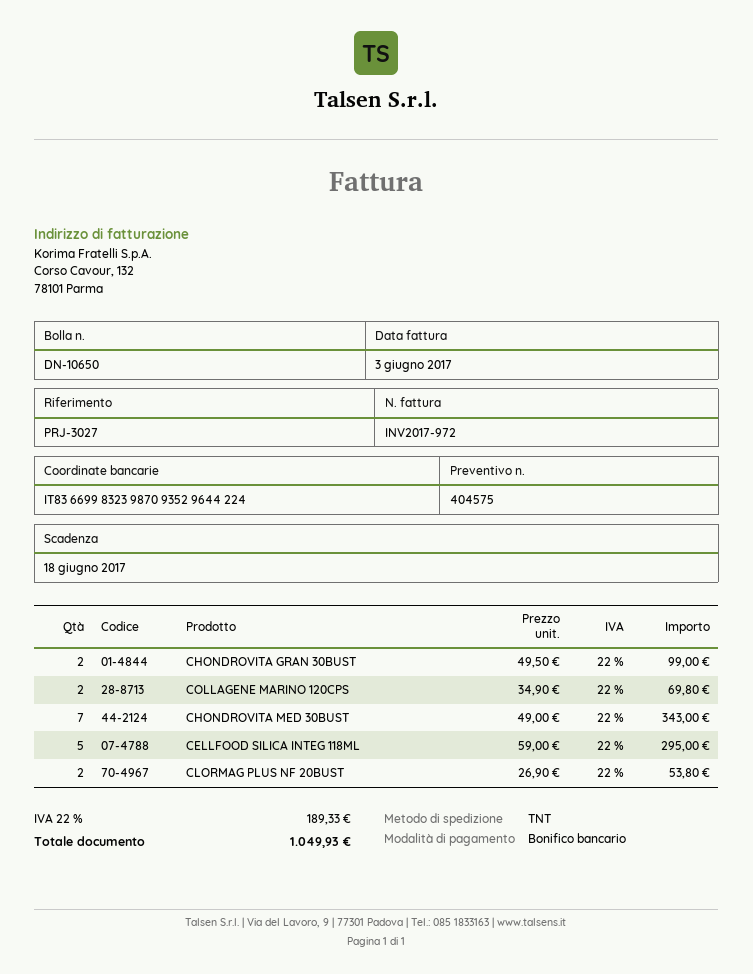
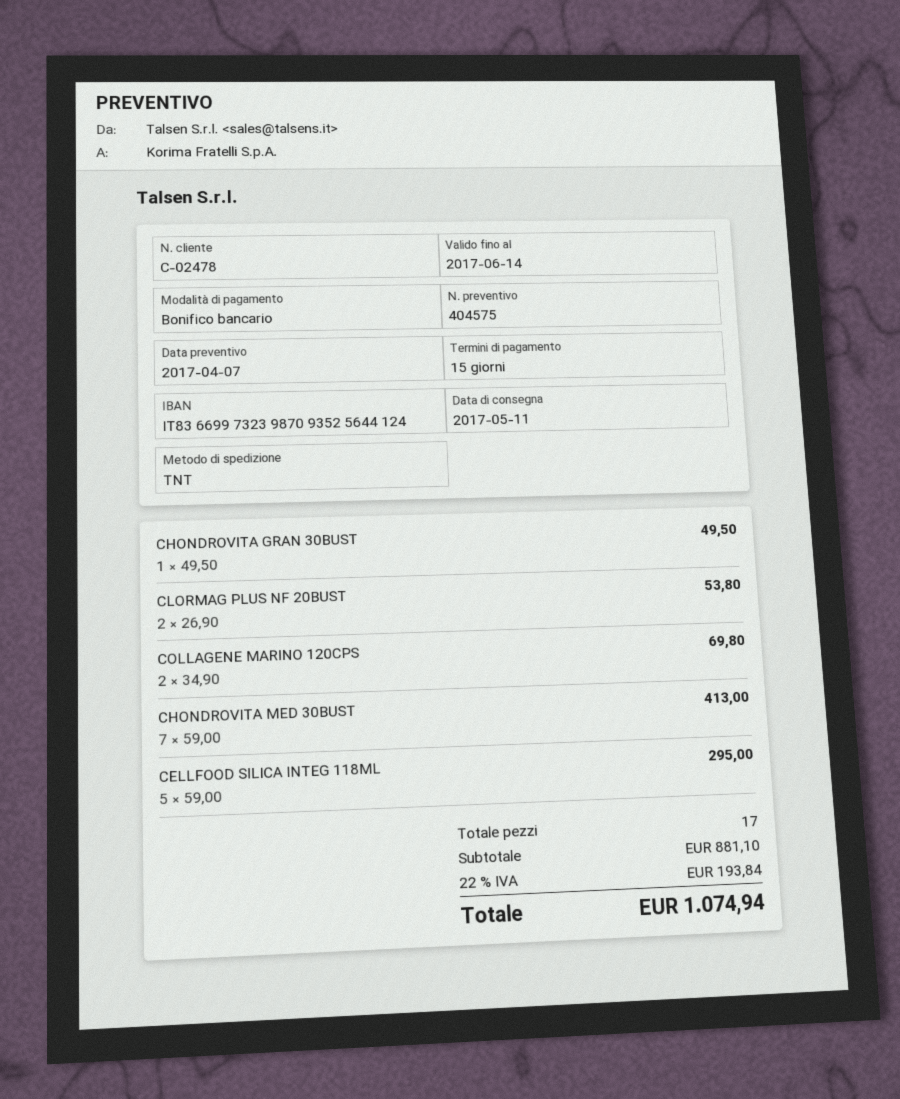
bank account: IT8366998323987093529644224 -> IT8366997323987093525644124
CHONDROVITA GRAN 30BUST: 2 x 49.50 = 99.00 -> 1 x 49.50 = 49.50
CHONDROVITA MED 30BUST: 7 x 49.00 = 343.00 -> 7 x 59.00 = 413.00
tax: 22% = 189.33 -> 22% = 193.84
total: 1049.93 -> 1074.94

